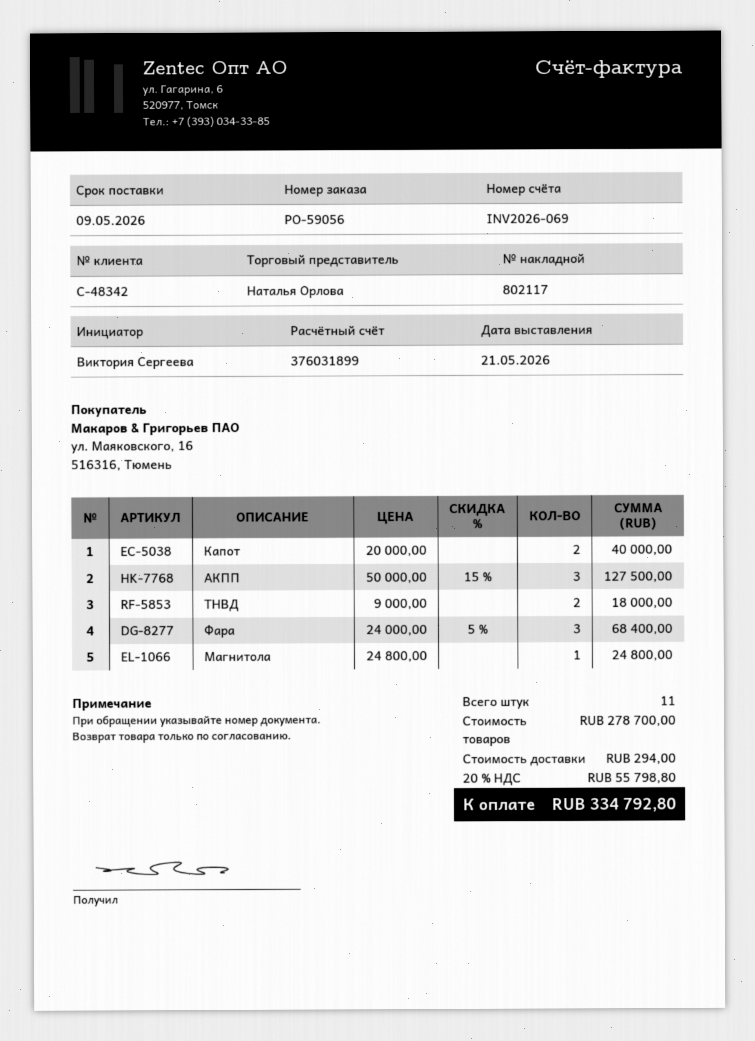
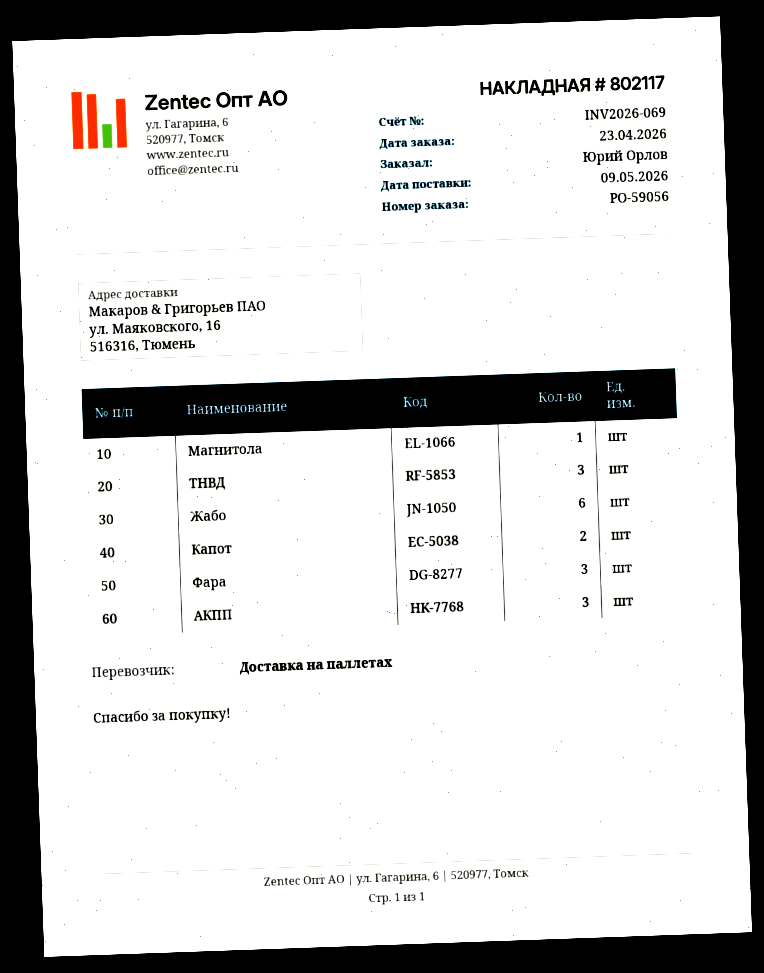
ordered by: Виктория Сергеева -> Юрий Орлов
ТНВД: 2 -> 3
Жабо: none -> 6

